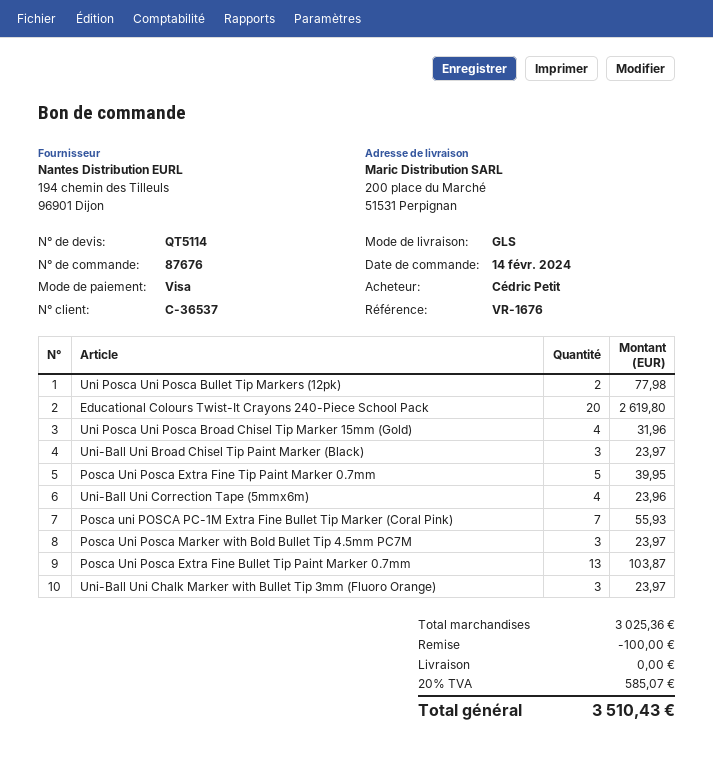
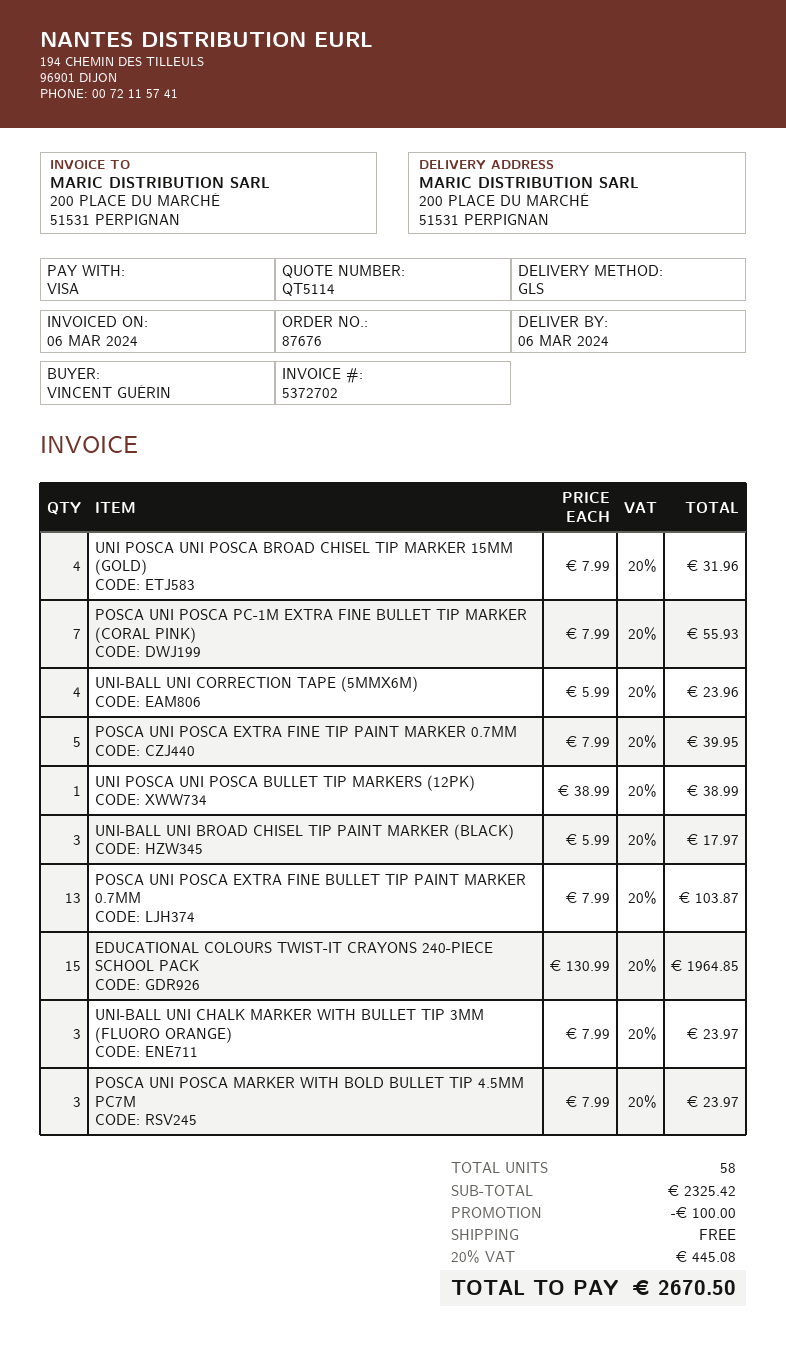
ordered by: Cédric Petit -> VINCENT GUÉRIN
Uni Posca Uni Posca Bullet Tip Markers (12pk): 2 for 77.98 -> 1 for 38.99
Educational Colours Twist-It Crayons 240-Piece School Pack: 20 for 2619.80 -> 15 for 1964.85
Uni-Ball Uni Broad Chisel Tip Paint Marker (Black): 3 for 23.97 -> 3 for 17.97
subtotal: 3025.36 -> 2325.42
tax: 20% = 585.07 -> 20% = 445.08
total: 3510.43 -> 2670.50

